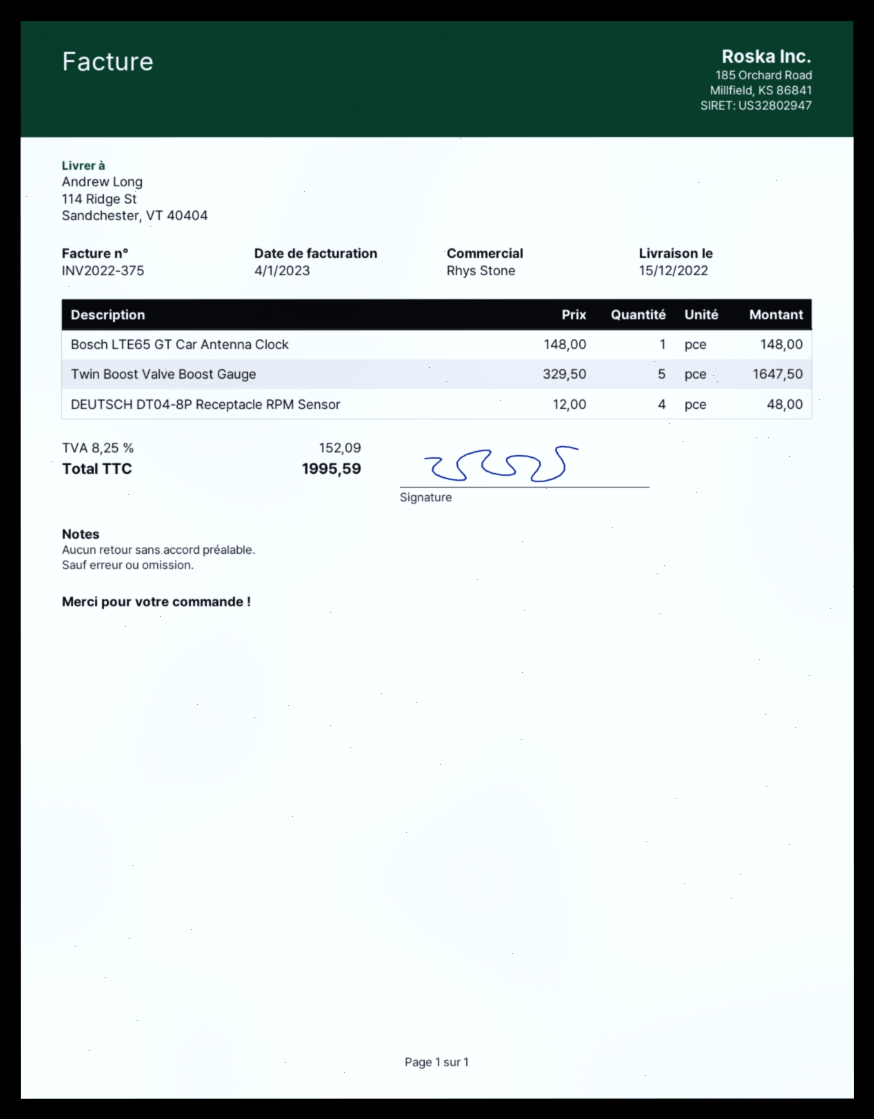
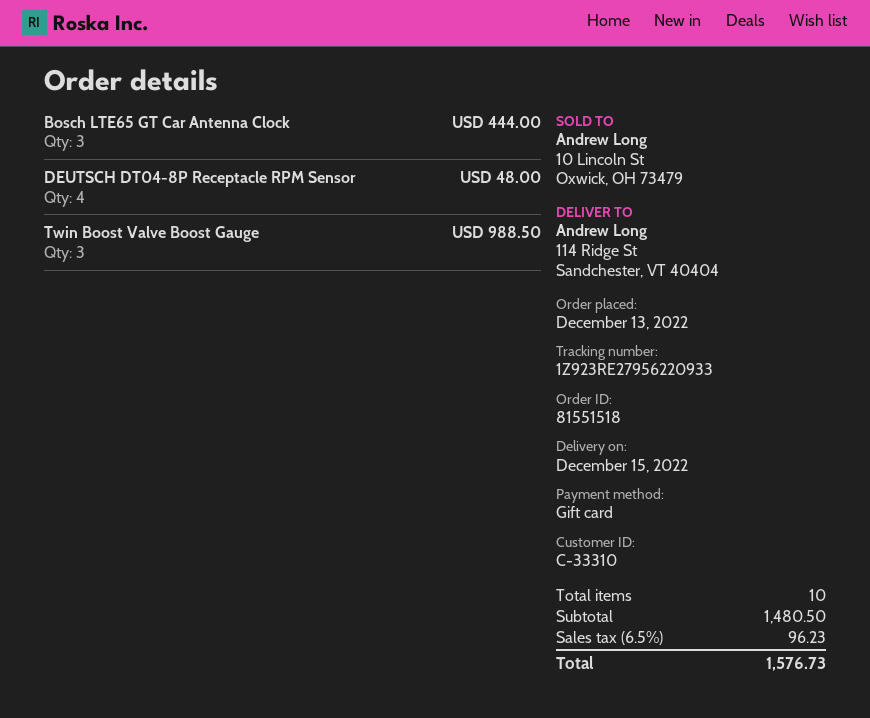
Bosch LTE65 GT Car Antenna Clock: 1 for 148.00 -> 3 for 444.00
Twin Boost Valve Boost Gauge: 5 for 1647.50 -> 3 for 988.50
tax: 8.25% = 152.09 -> 6.5% = 96.23
total: 1995.59 -> 1576.73

